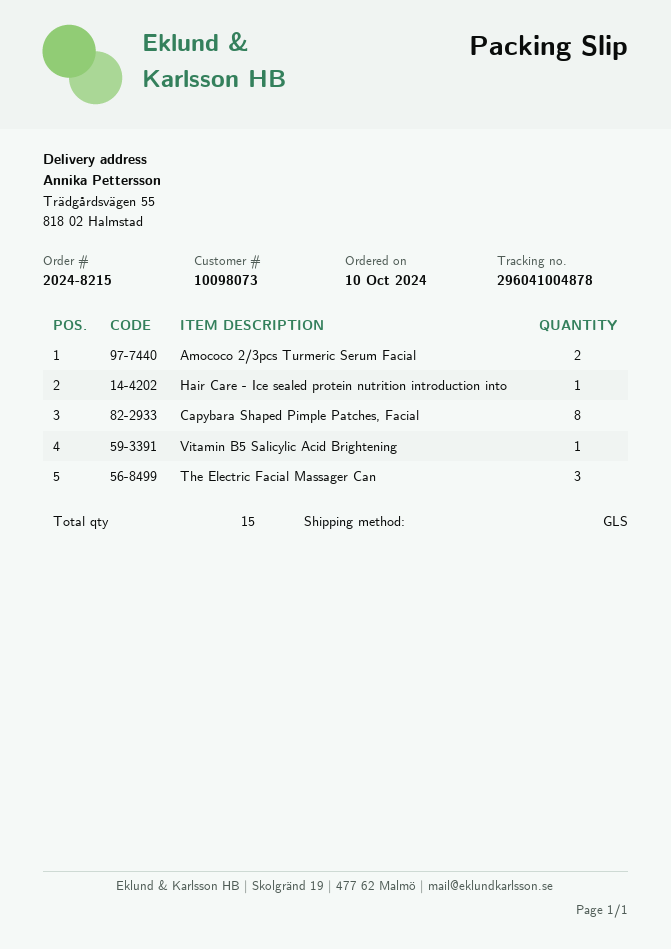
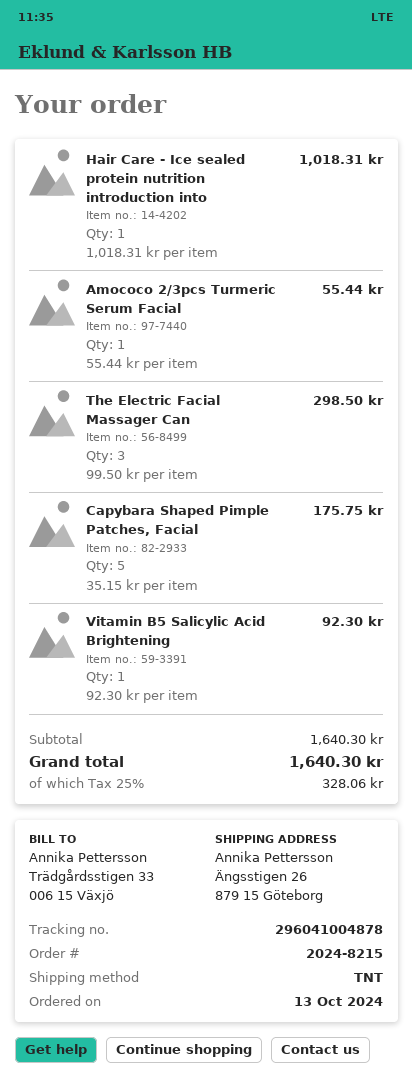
order date: 2024-10-10 -> 2024-10-13
shipping method: GLS -> TNT
ship to: Trädgårdsvägen 55, 818 02 Halmstad -> Ängsstigen 26, 879 15 Göteborg
Amococo 2/3pcs Turmeric Serum Facial: 2 -> 1
Capybara Shaped Pimple Patches, Facial: 8 -> 5

